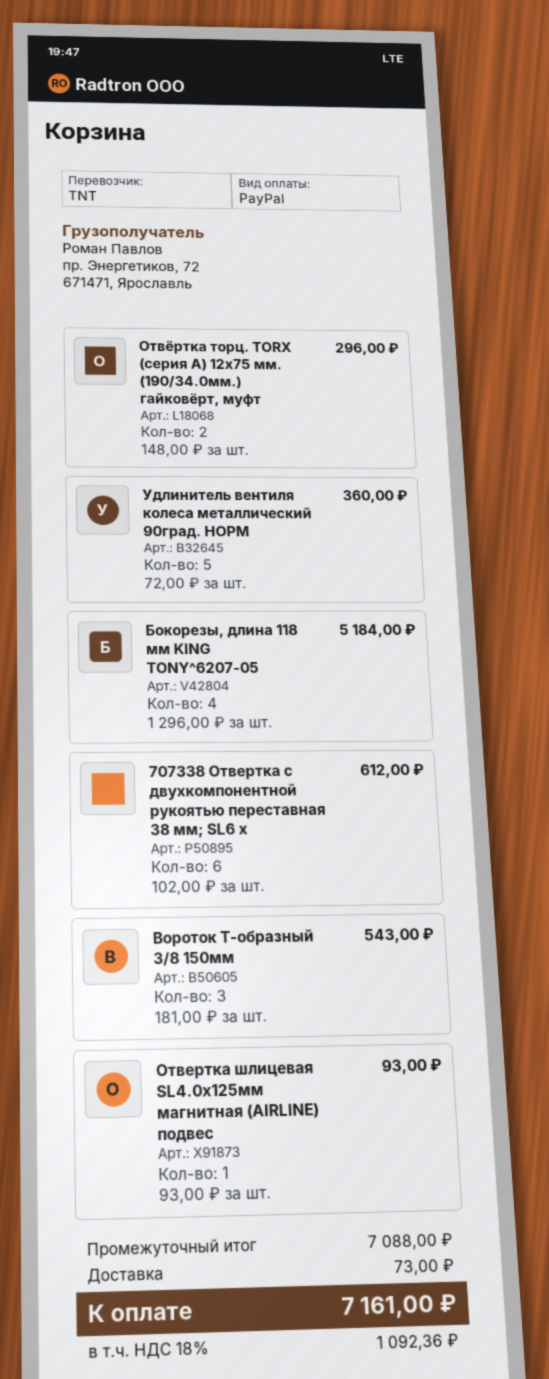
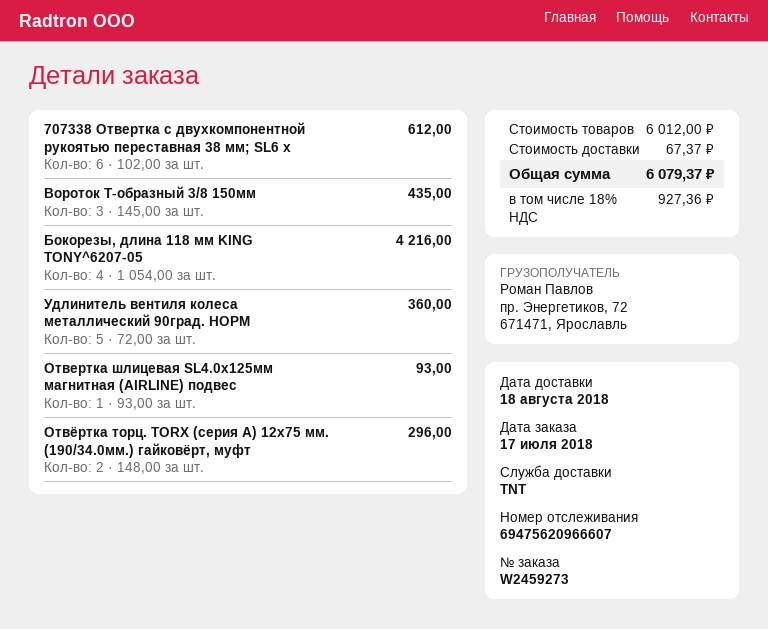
Бокорезы, длина 118 мм KING TONY^6207-05: 4 x 1296.00 = 5184.00 -> 4 x 1054.00 = 4216.00
Вороток Т-образный 3/8 150мм: 3 x 181.00 = 543.00 -> 3 x 145.00 = 435.00
subtotal: 7088.00 -> 6012.00
shipping: 73.00 -> 67.37
tax: 18% = 1092.36 -> 18% = 927.36
total: 7161.00 -> 6079.37

